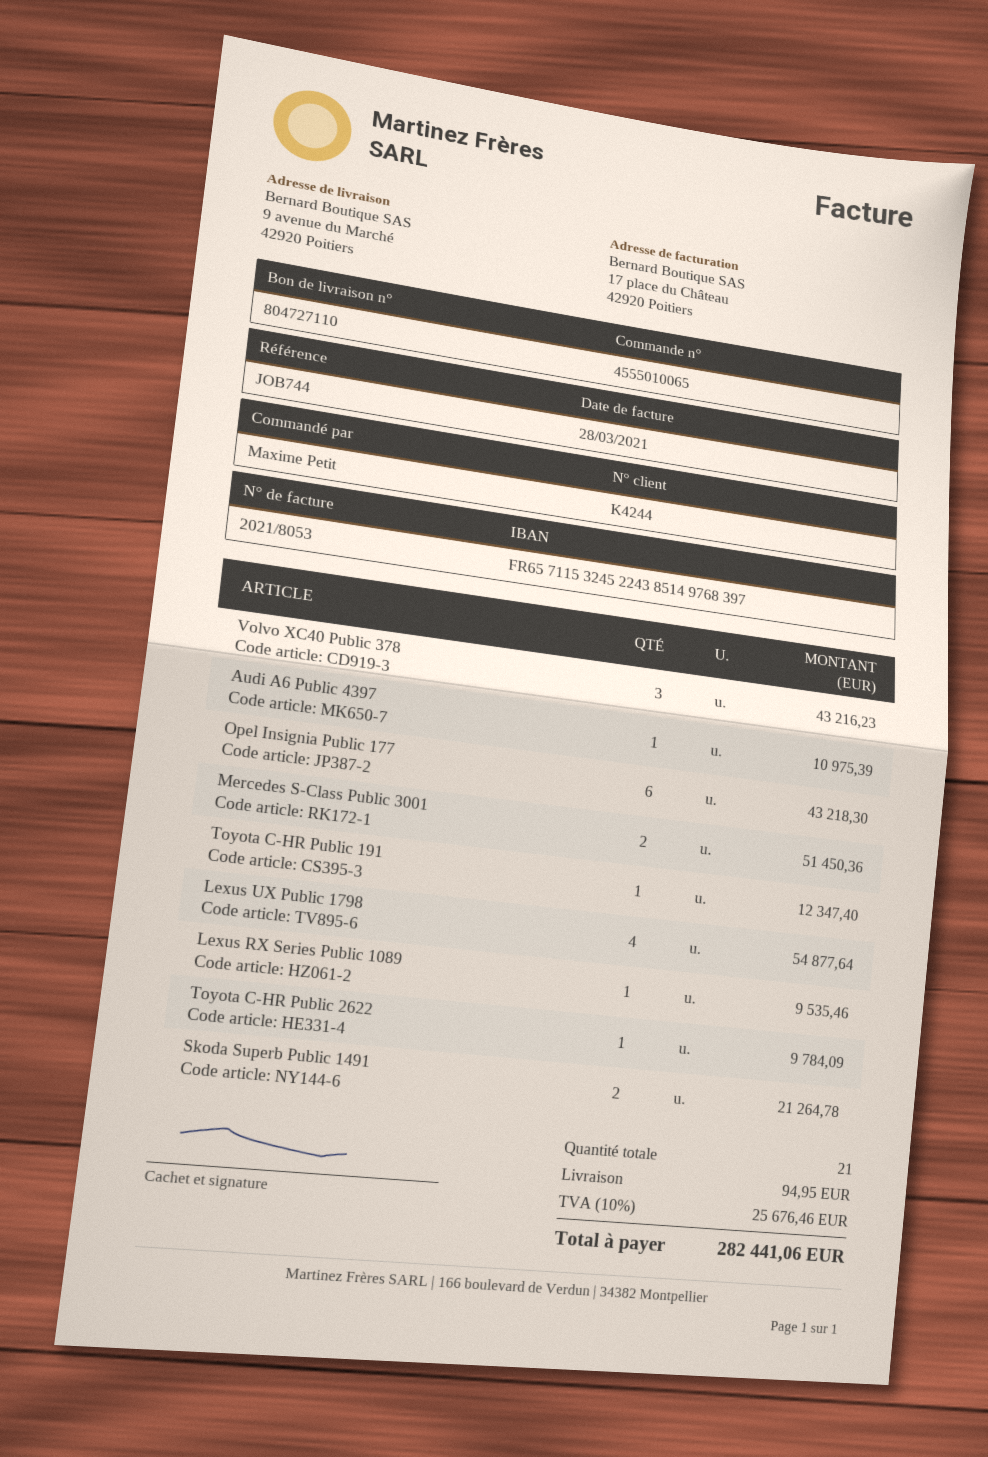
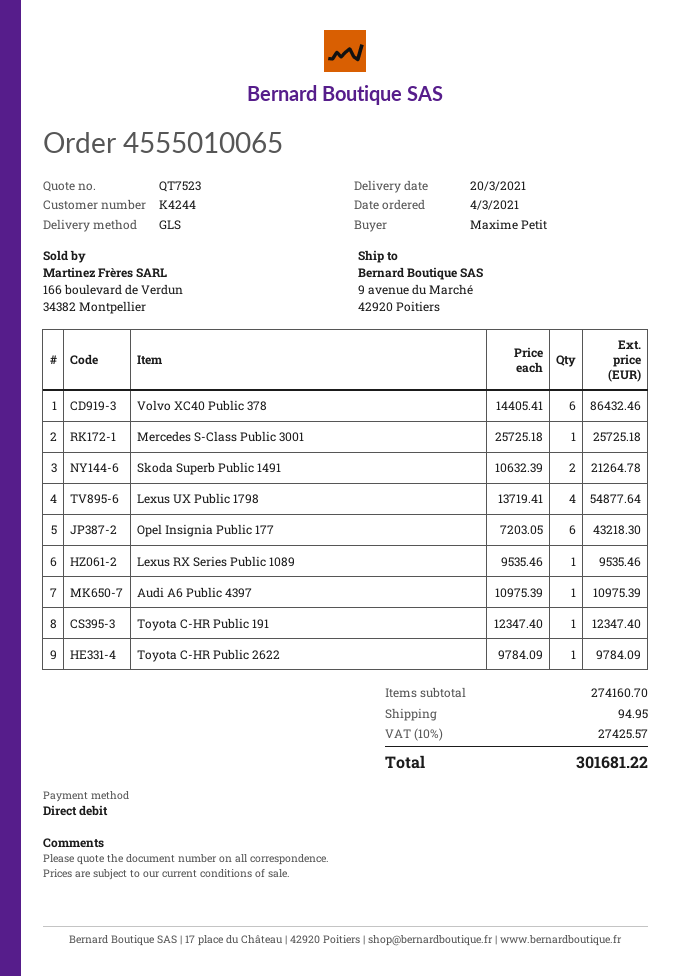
Volvo XC40 Public 378: 3 for 43216.23 -> 6 for 86432.46
Mercedes S-Class Public 3001: 2 for 51450.36 -> 1 for 25725.18
tax: 10% = 25676.46 -> 10% = 27425.57
total: 282441.06 -> 301681.22

